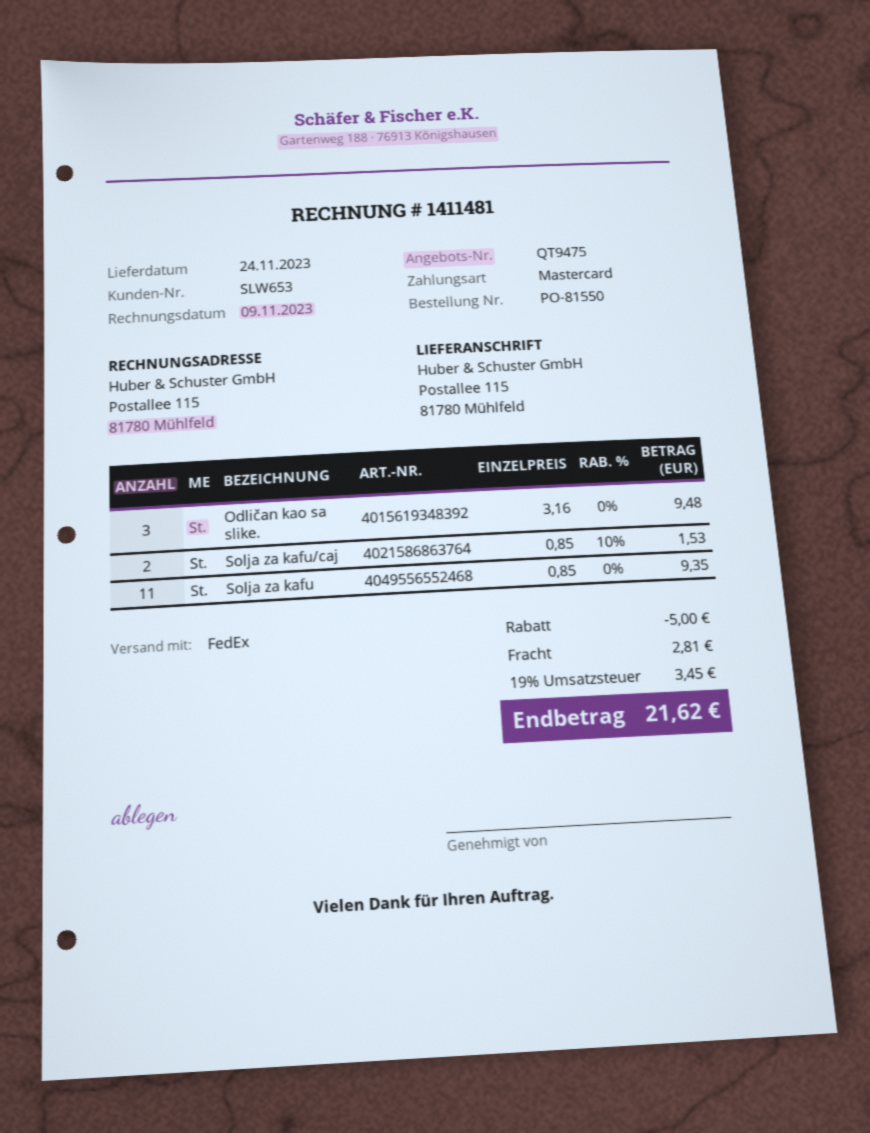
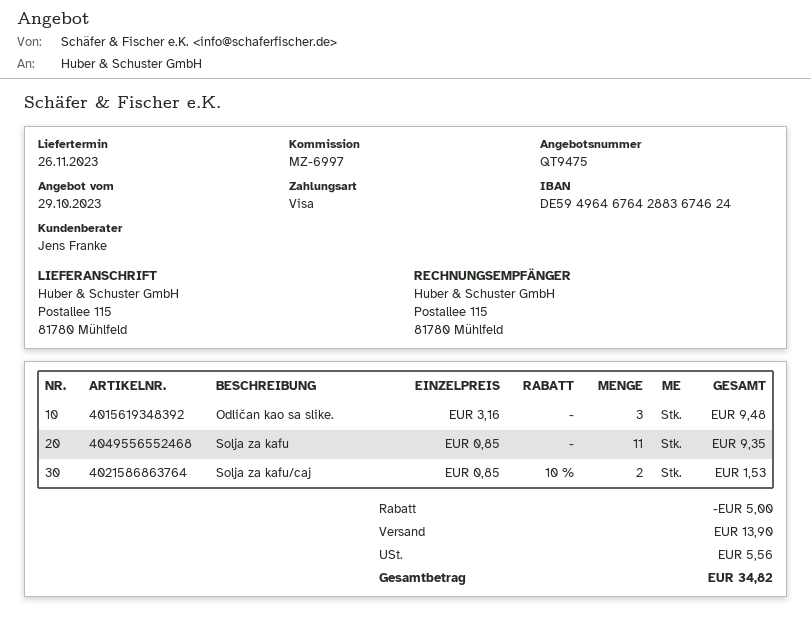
delivery date: 2023-11-24 -> 2023-11-26
payment method: Mastercard -> Visa
shipping: 2.81 -> 13.90
tax: 3.45 -> 5.56
total: 21.62 -> 34.82

